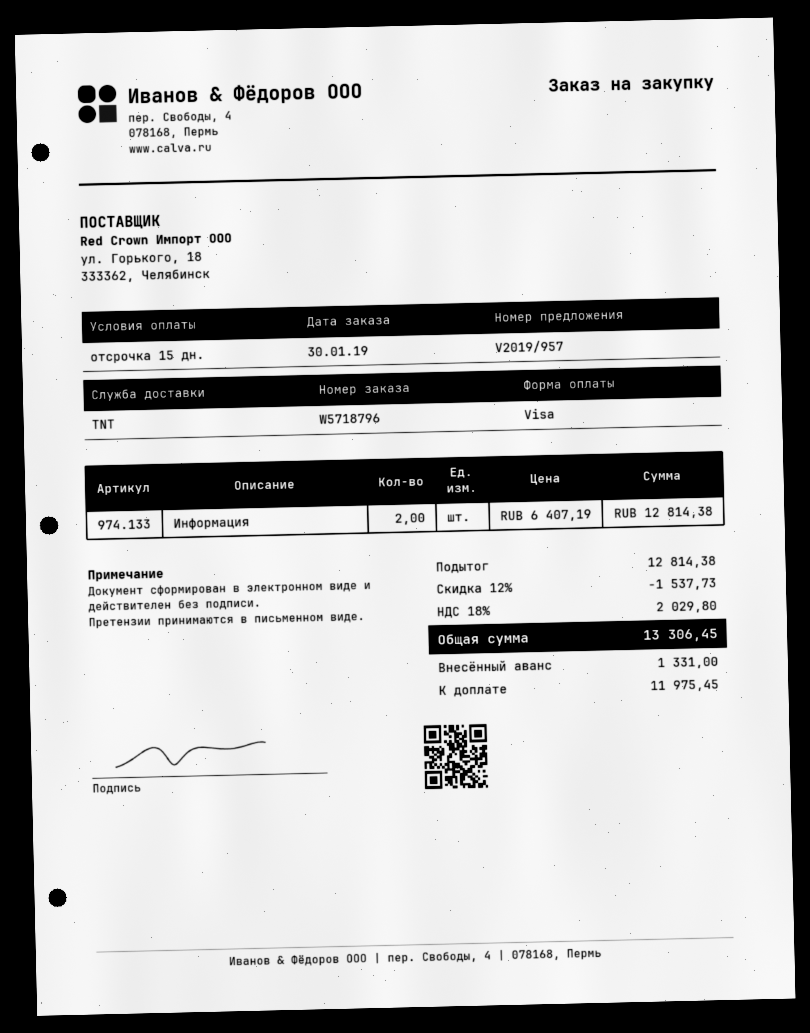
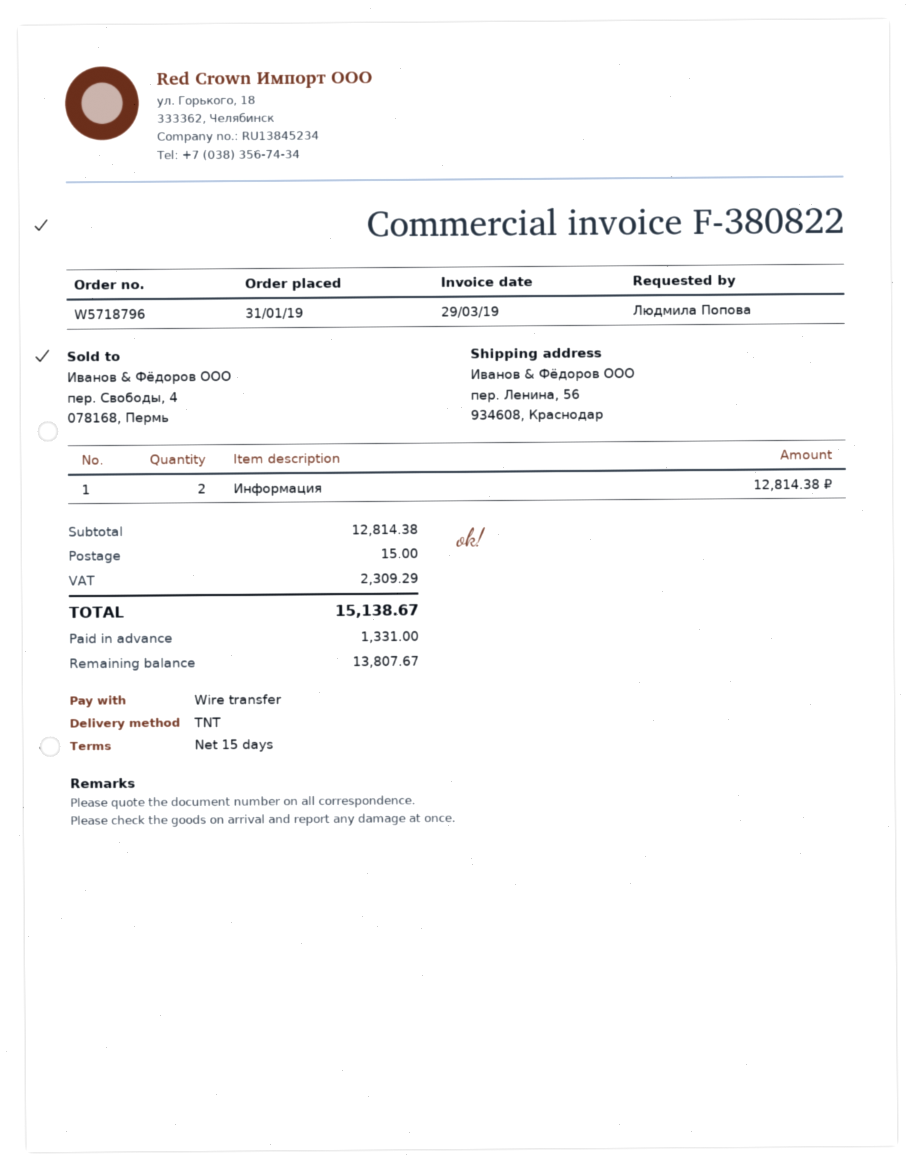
order date: 2019-01-30 -> 2019-01-31
payment method: Visa -> bank transfer
discount: 12% = 1537.73 -> none
shipping: none -> 15.00
tax: 2029.80 -> 2309.29
total: 13306.45 -> 15138.67
balance: 11975.45 -> 13807.67

